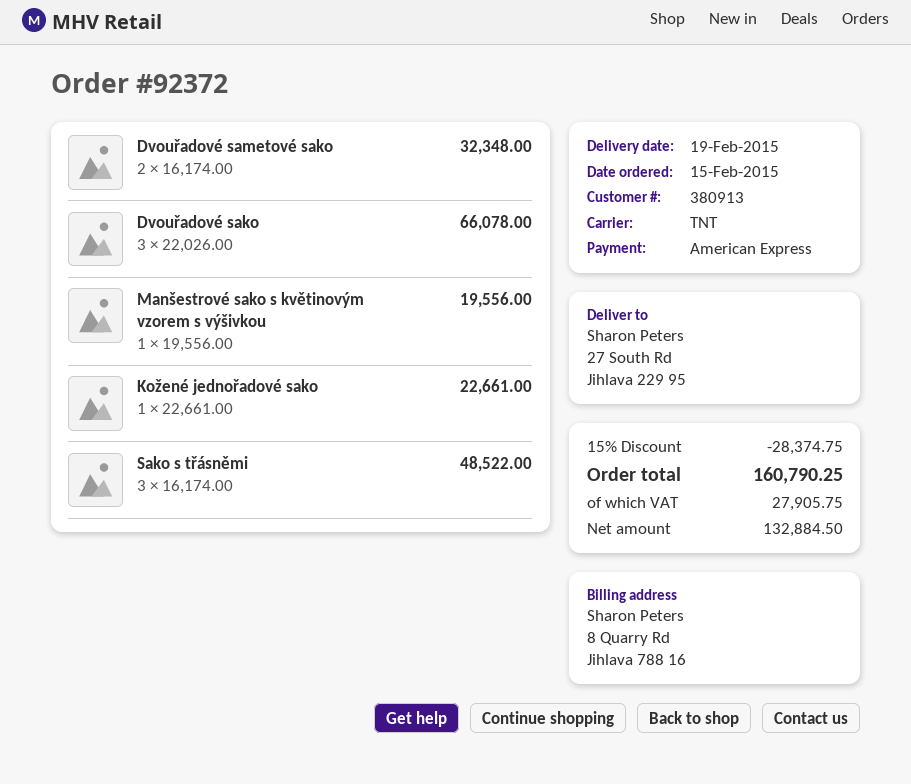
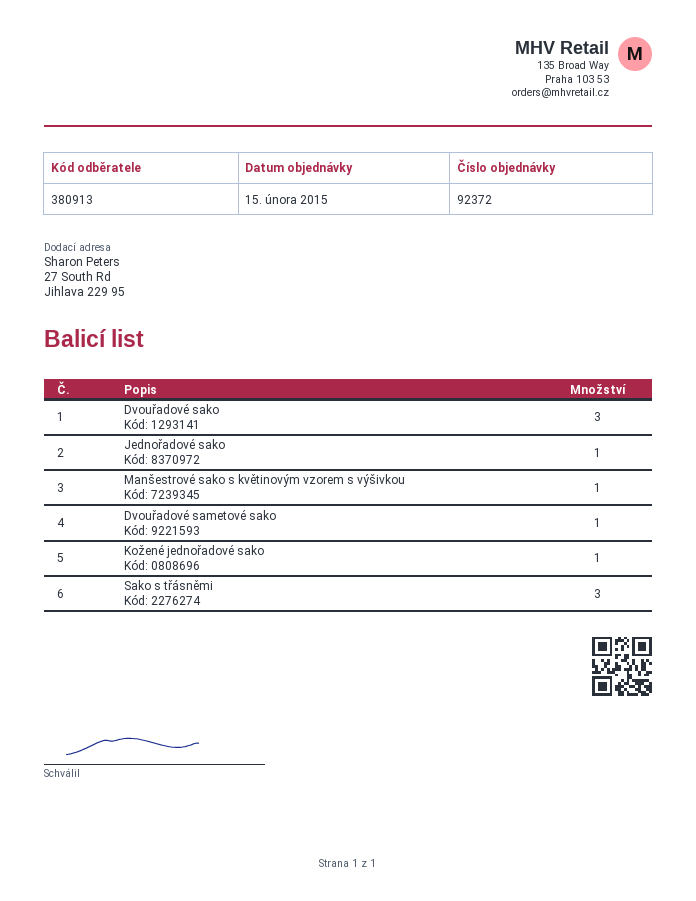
Dvouřadové sametové sako: 2 -> 1
Jednořadové sako: none -> 1

